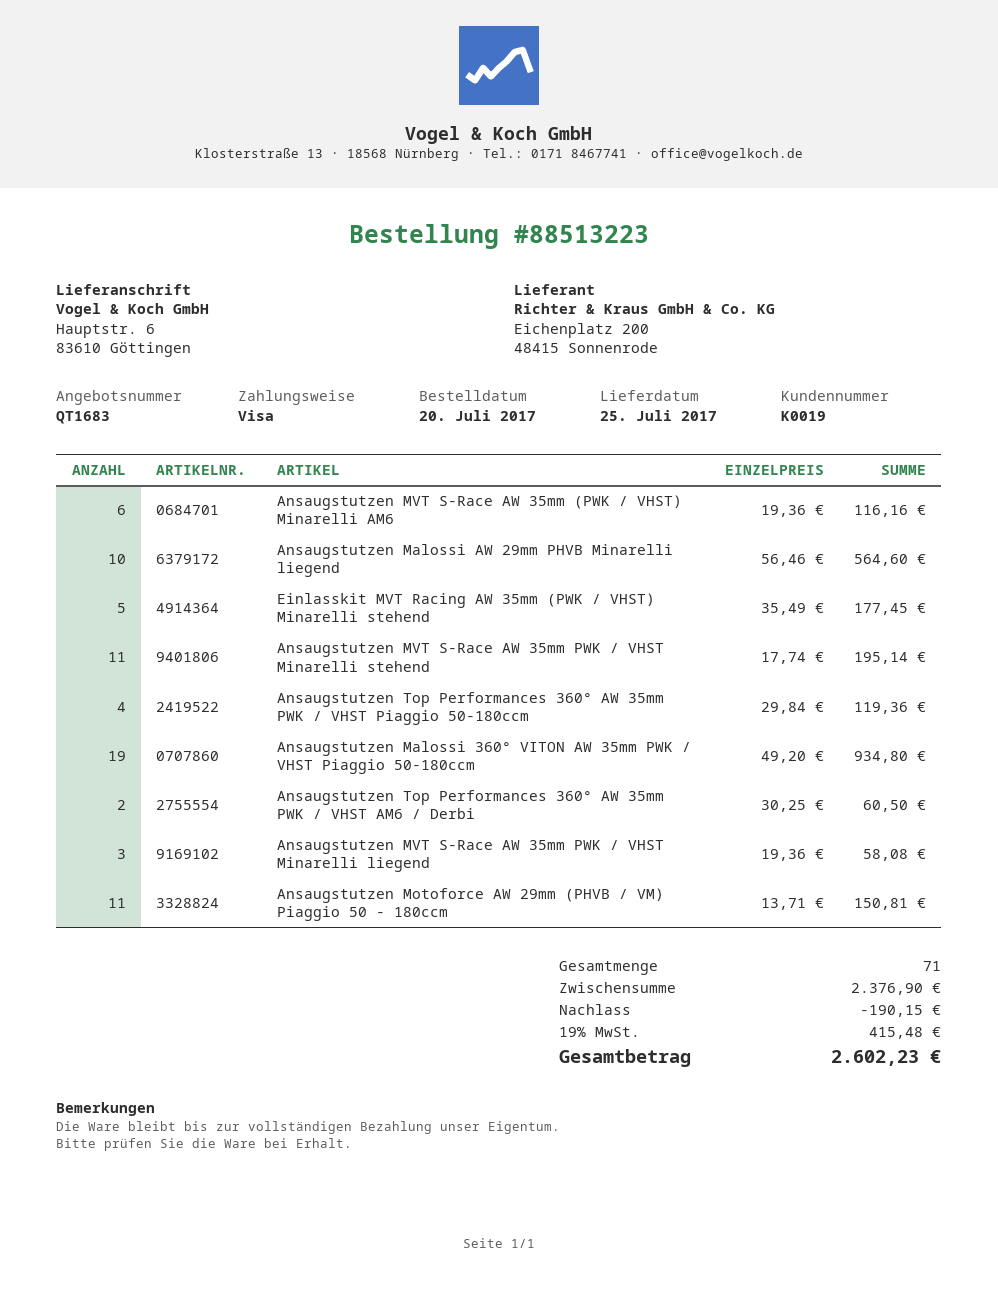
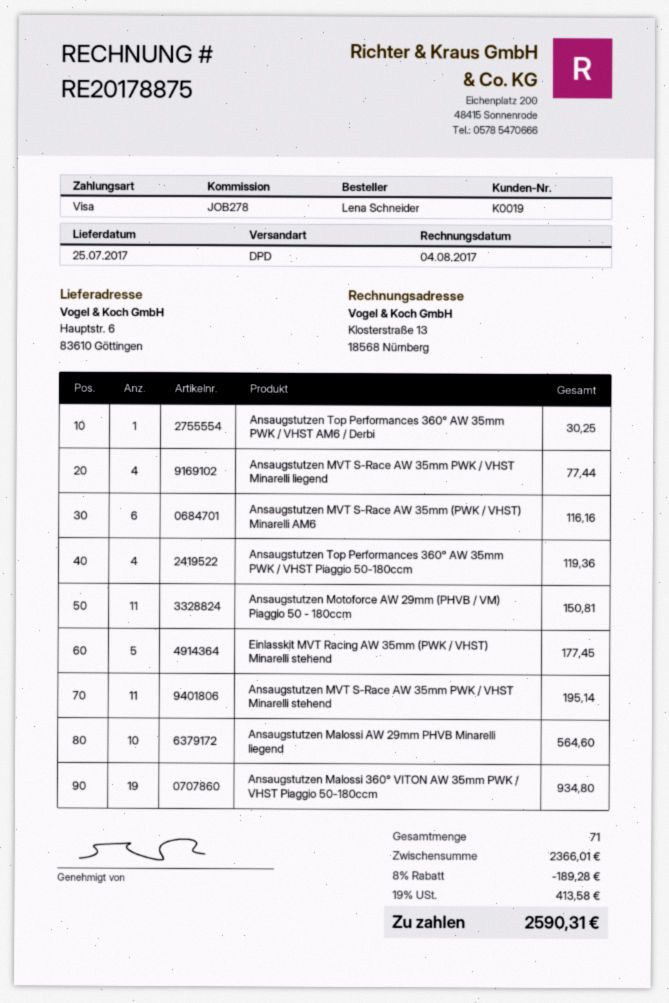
Ansaugstutzen Top Performances 360° AW 35mm PWK / VHST AM6 / Derbi: 2 for 60.50 -> 1 for 30.25
Ansaugstutzen MVT S-Race AW 35mm PWK / VHST Minarelli liegend: 3 for 58.08 -> 4 for 77.44
subtotal: 2376.90 -> 2366.01
discount: 190.15 -> 189.28
tax: 19% = 415.48 -> 19% = 413.58
total: 2602.23 -> 2590.31

